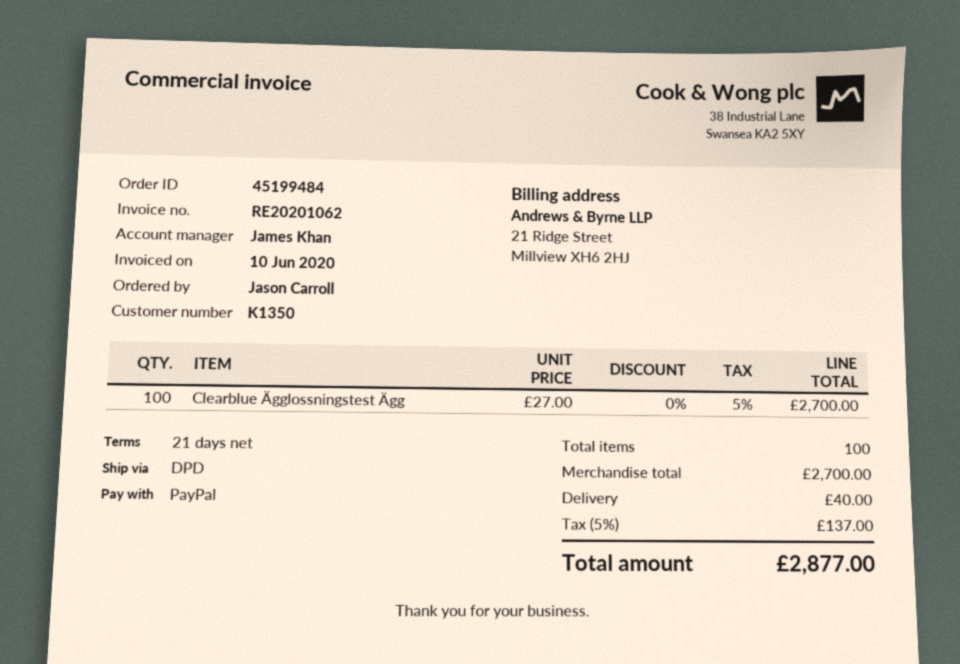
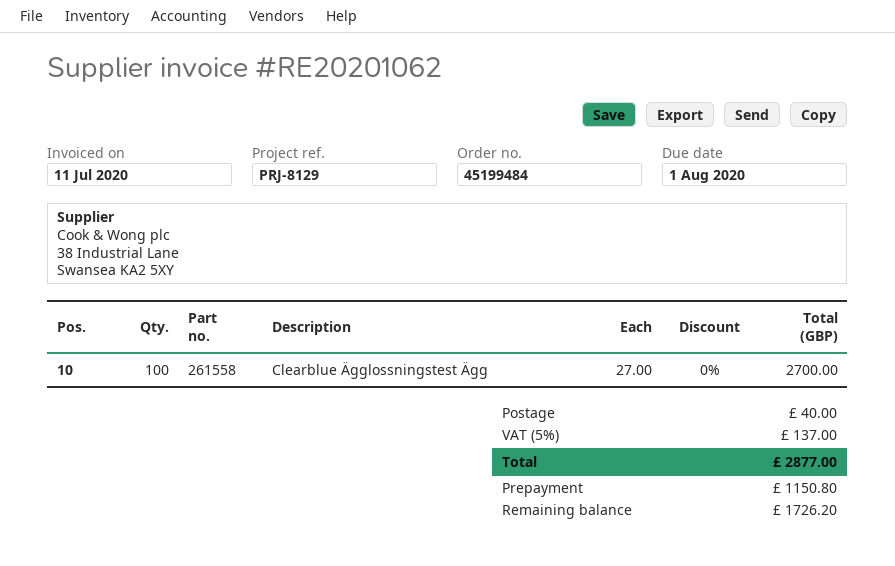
invoice date: 2020-06-10 -> 2020-07-11

